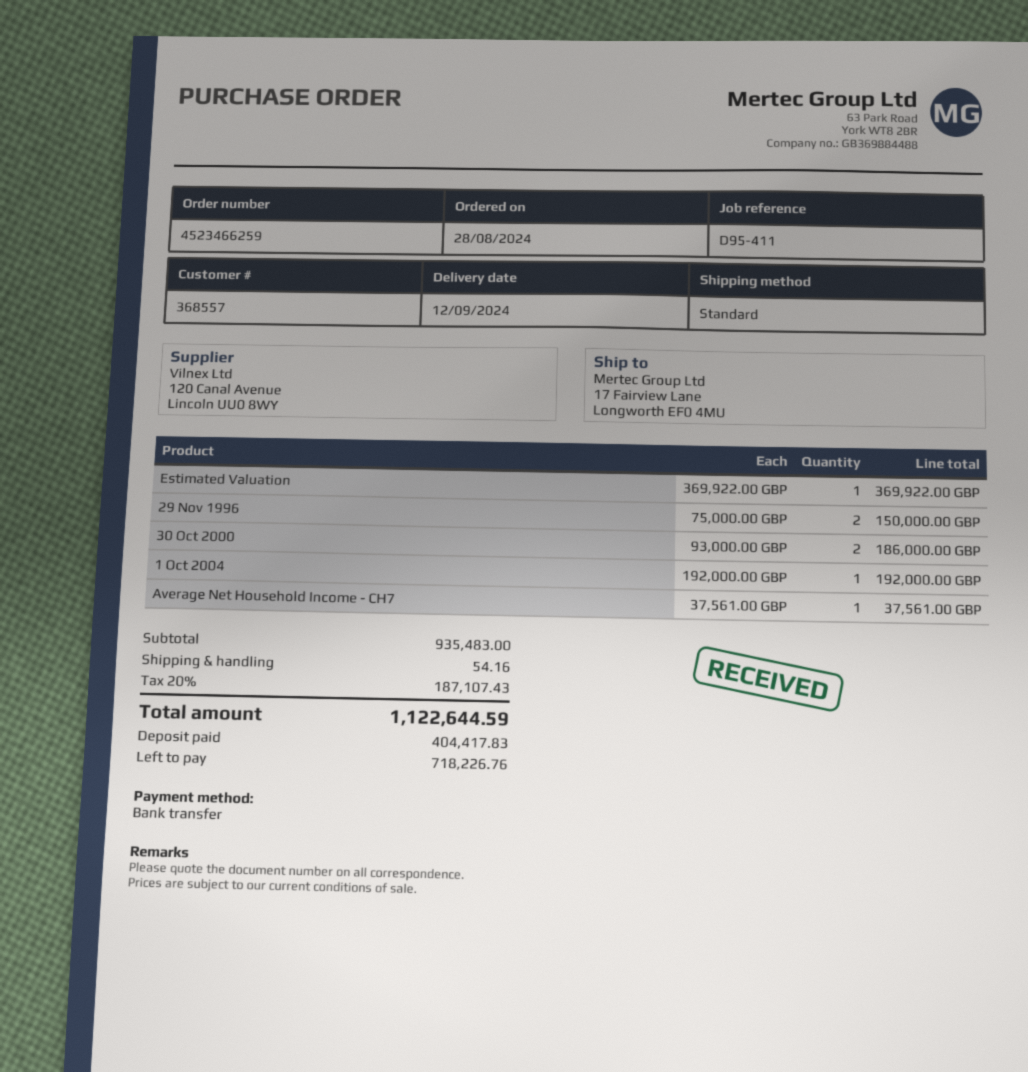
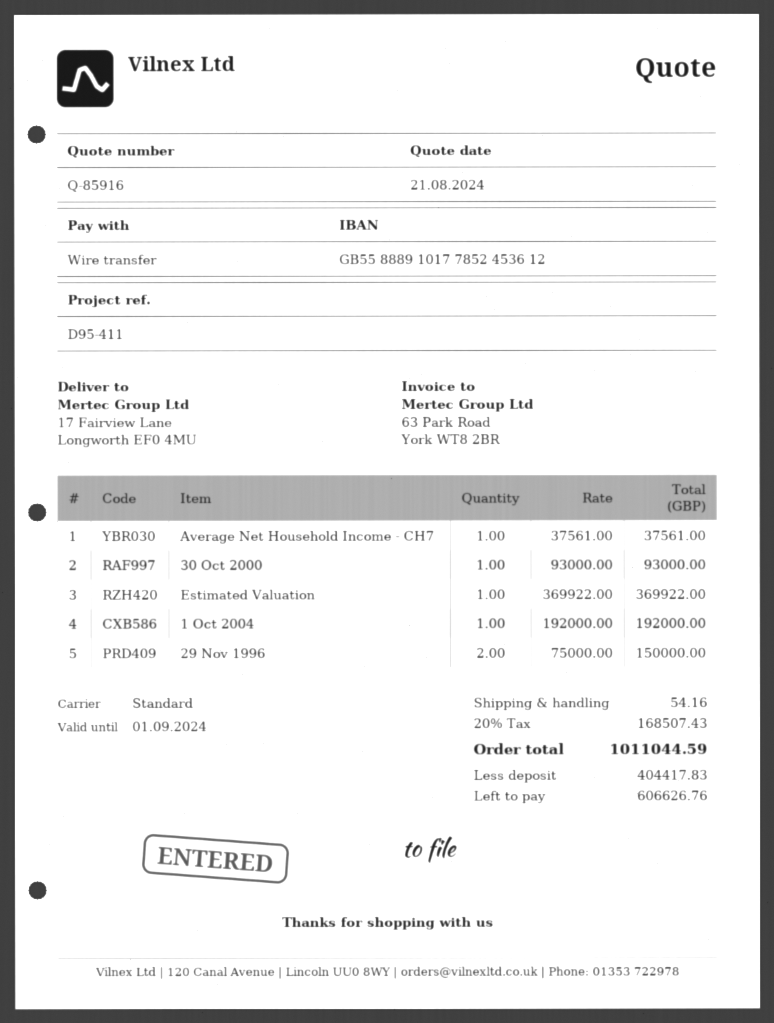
30 Oct 2000: 2 x 93000.00 = 186000.00 -> 1 x 93000.00 = 93000.00
tax: 20% = 187107.43 -> 20% = 168507.43
total: 1122644.59 -> 1011044.59
balance: 718226.76 -> 606626.76

